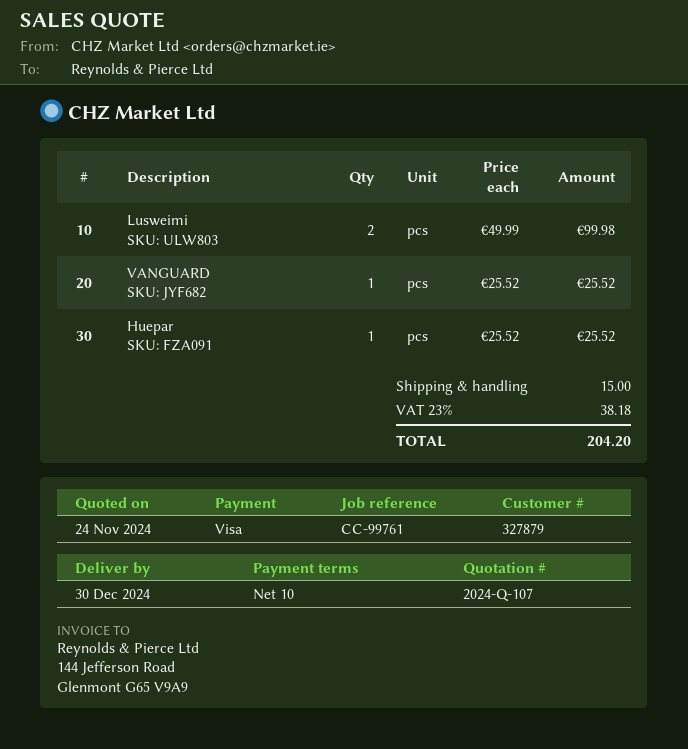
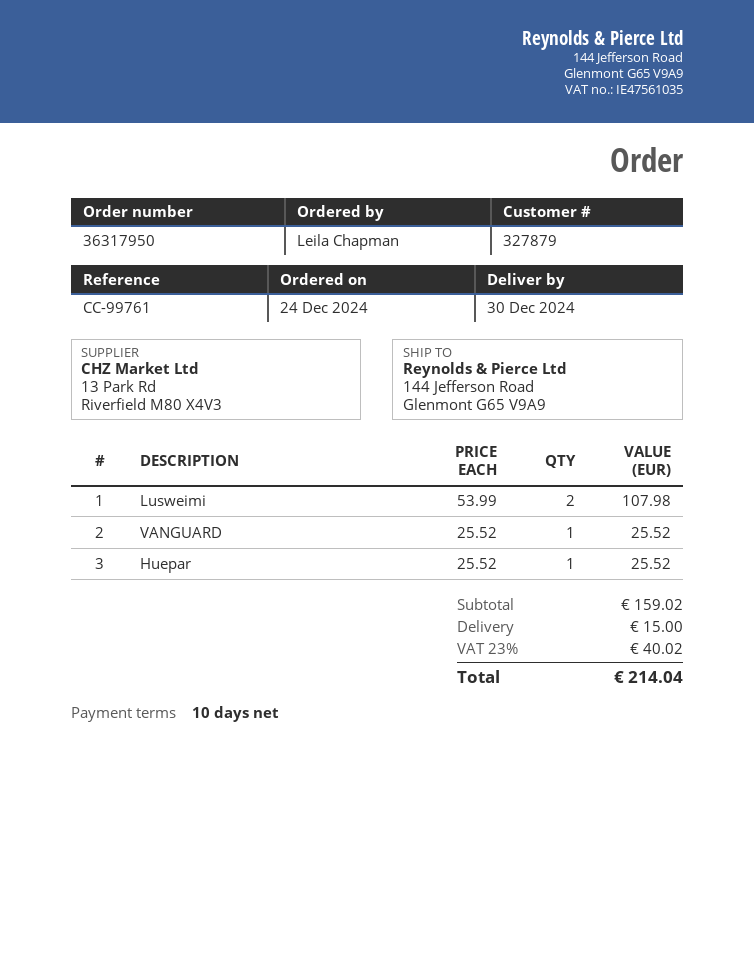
Lusweimi: 2 x 49.99 = 99.98 -> 2 x 53.99 = 107.98
tax: 23% = 38.18 -> 23% = 40.02
total: 204.20 -> 214.04

